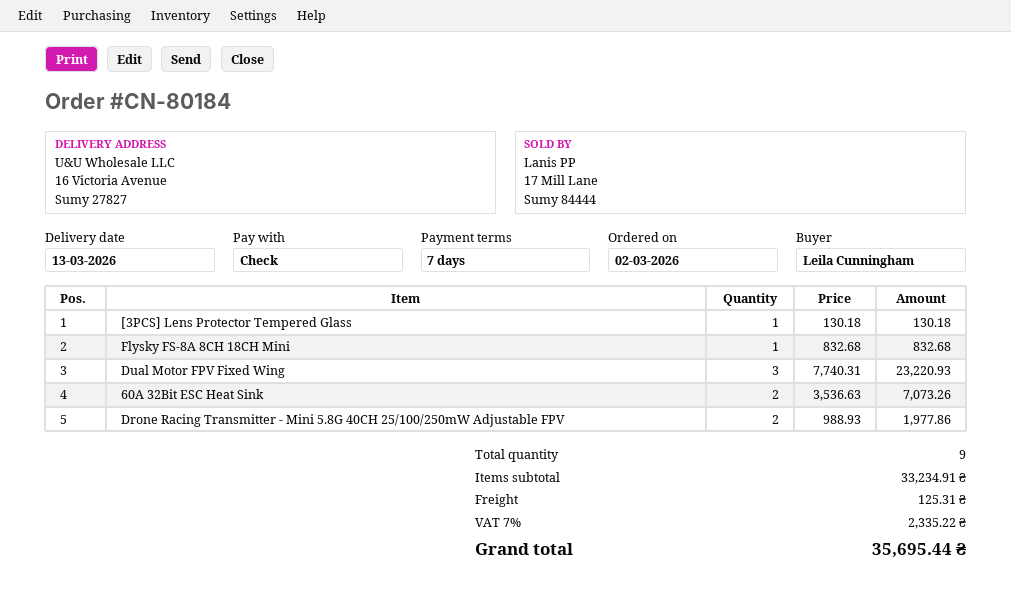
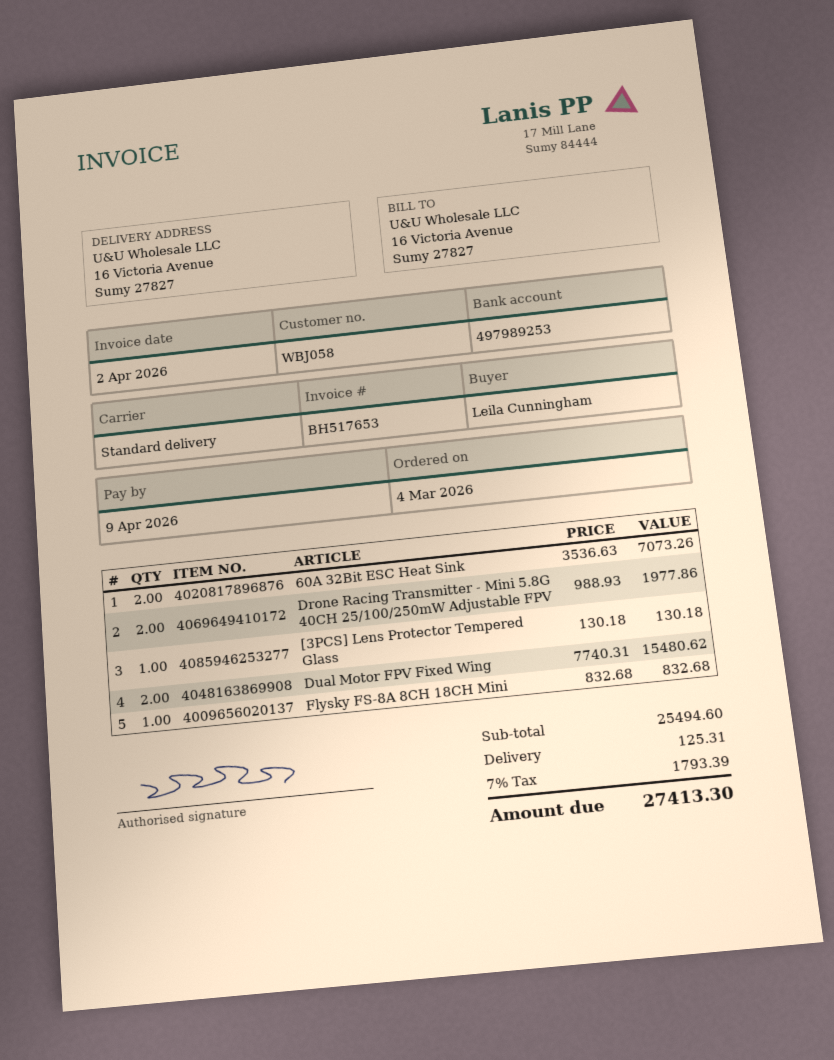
order date: 2026-03-02 -> 2026-03-04
Dual Motor FPV Fixed Wing: 3 x 7740.31 = 23220.93 -> 2 x 7740.31 = 15480.62
subtotal: 33234.91 -> 25494.60
tax: 7% = 2335.22 -> 7% = 1793.39
total: 35695.44 -> 27413.30

